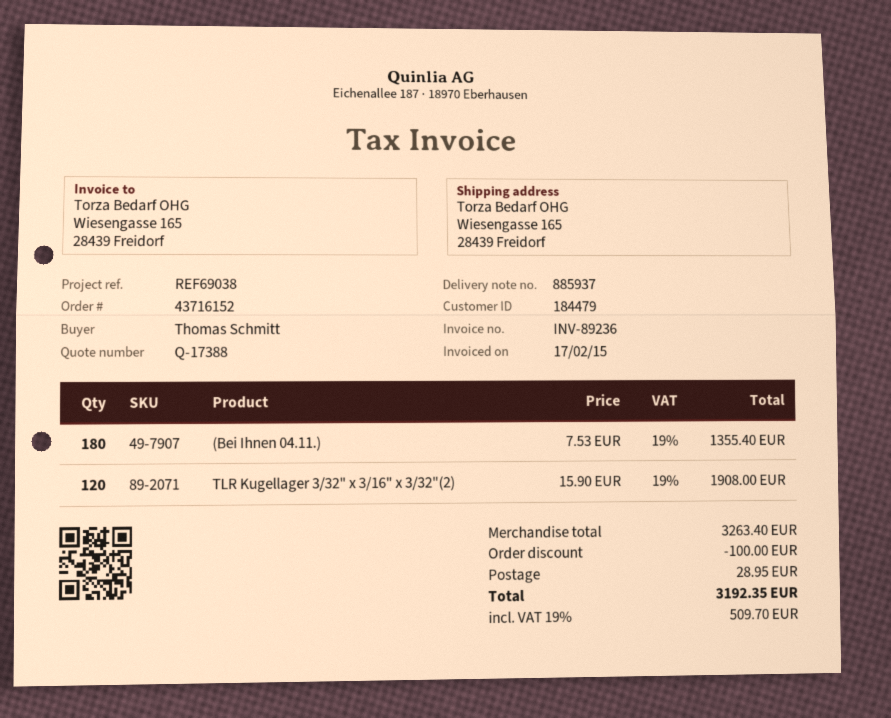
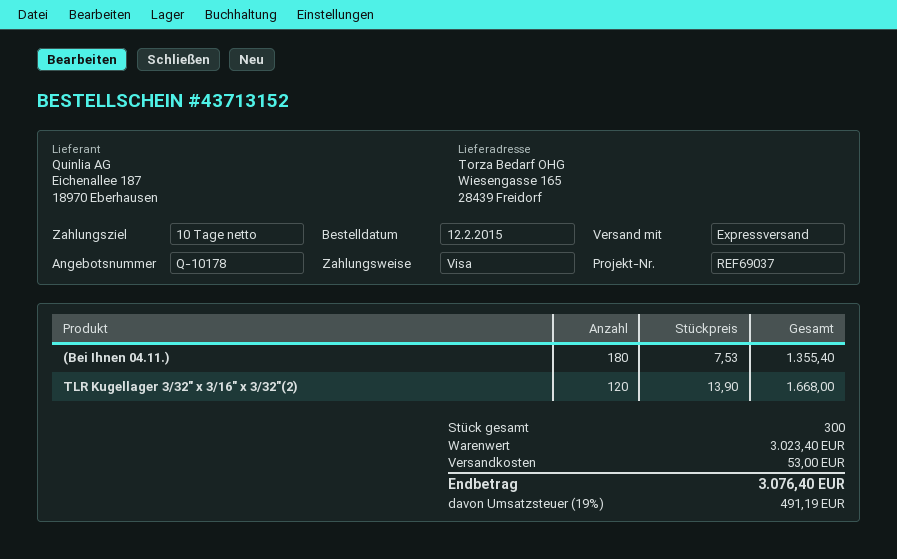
quote number: Q-17388 -> Q-10178
order number: 43716152 -> 43713152
reference: REF69038 -> REF69037
TLR Kugellager 3/32" x 3/16" x 3/32"(2): 120 x 15.90 = 1908.00 -> 120 x 13.90 = 1668.00
subtotal: 3263.40 -> 3023.40
discount: 100.00 -> none
shipping: 28.95 -> 53.00
tax: 19% = 509.70 -> 19% = 491.19
total: 3192.35 -> 3076.40

